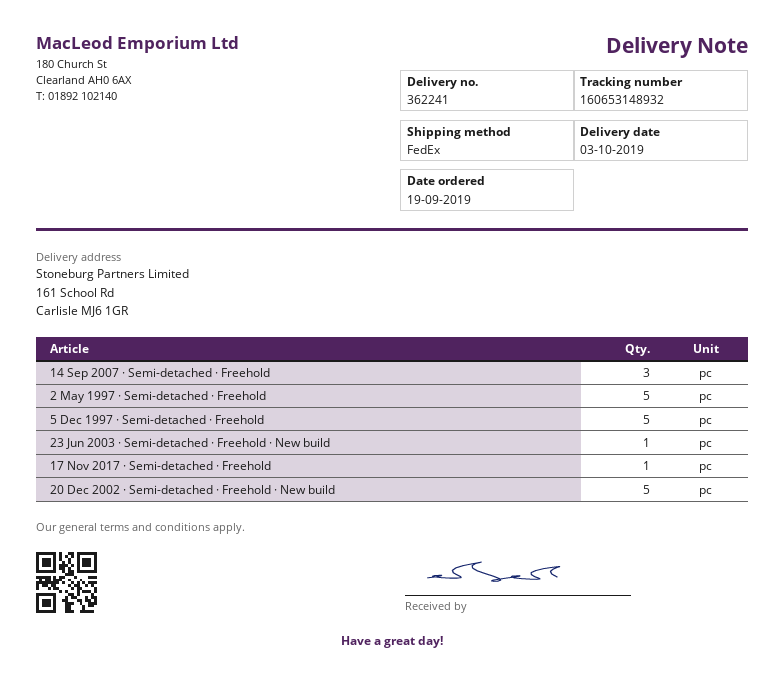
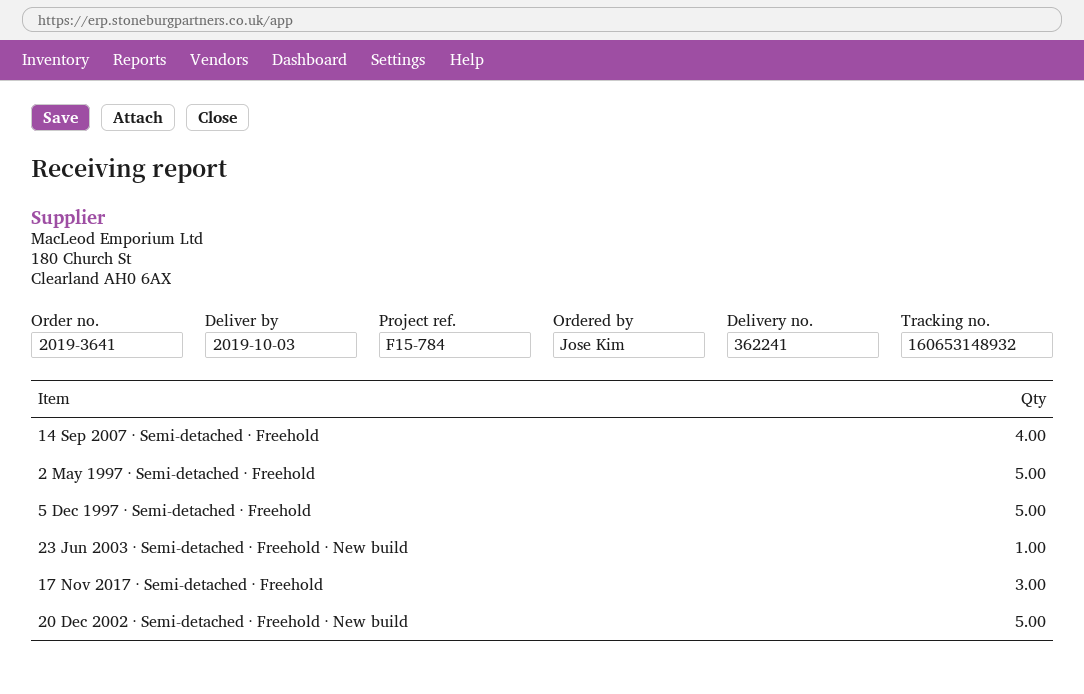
14 Sep 2007 · Semi-detached · Freehold: 3 -> 4
17 Nov 2017 · Semi-detached · Freehold: 1 -> 3

